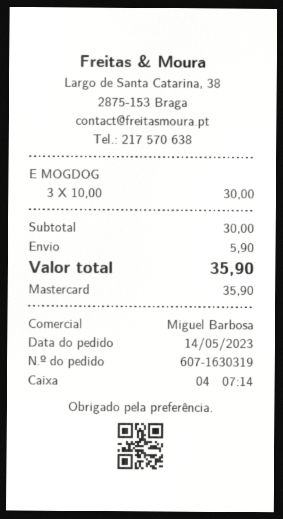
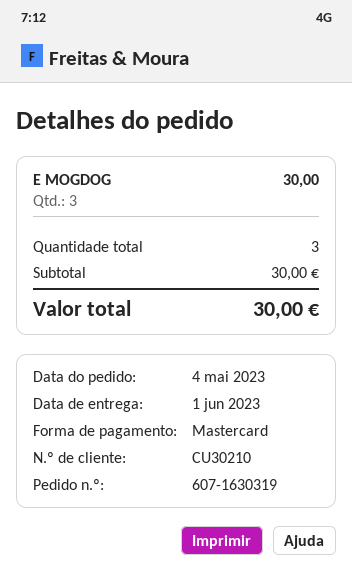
order date: 2023-05-14 -> 2023-05-04
shipping: 5.90 -> none
total: 35.90 -> 30.00

